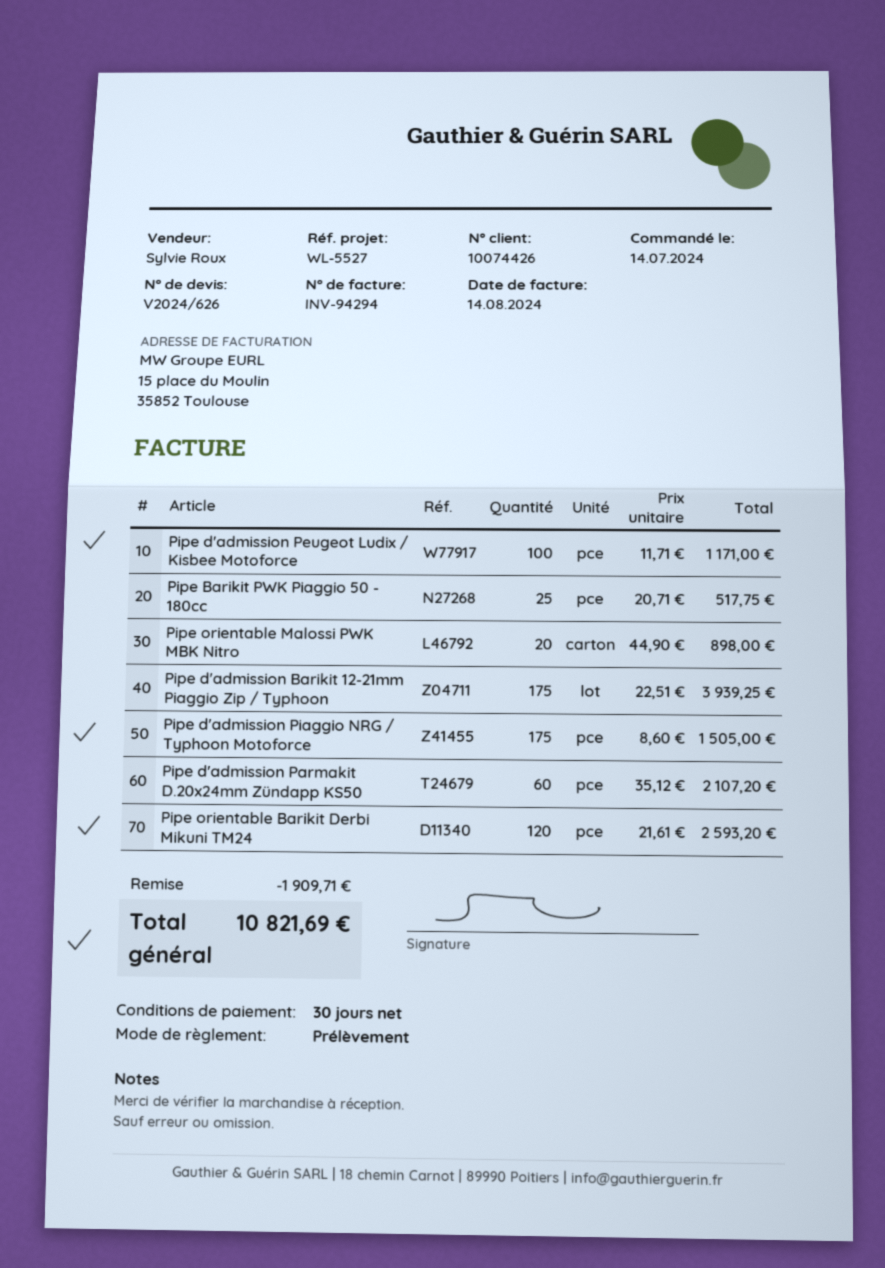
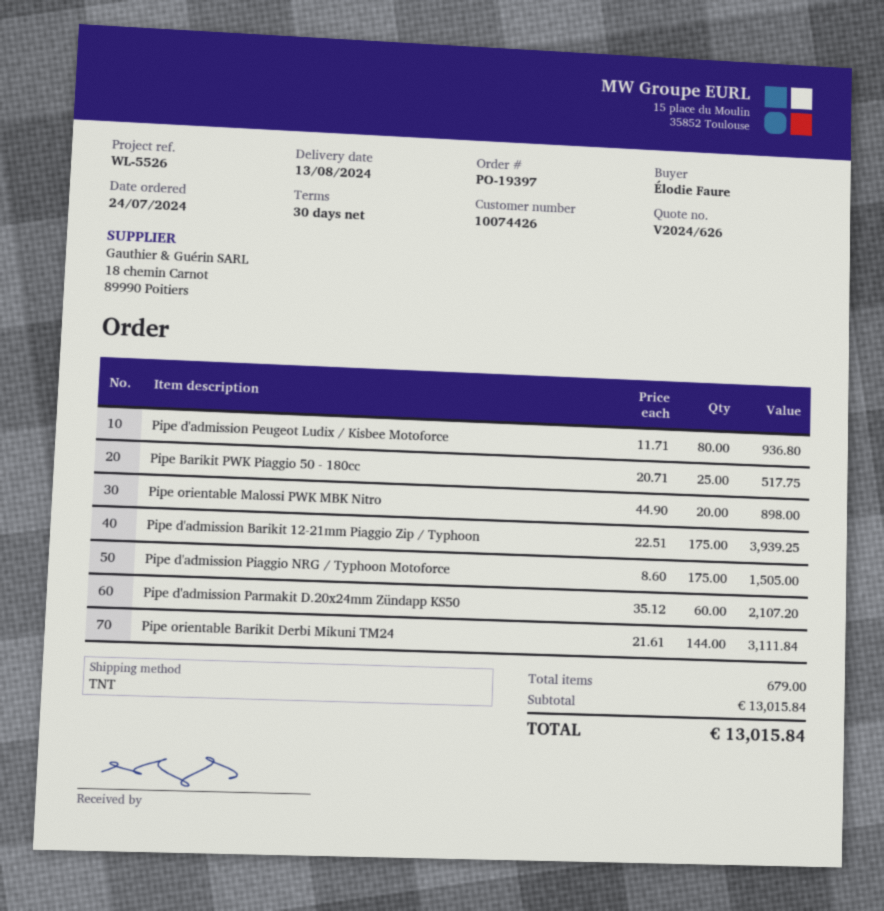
order date: 2024-07-14 -> 2024-07-24
reference: WL-5527 -> WL-5526
Pipe d'admission Peugeot Ludix / Kisbee Motoforce: 100 x 11.71 = 1171.00 -> 80 x 11.71 = 936.80
Pipe orientable Barikit Derbi Mikuni TM24: 120 x 21.61 = 2593.20 -> 144 x 21.61 = 3111.84
discount: 1909.71 -> none
total: 10821.69 -> 13015.84

